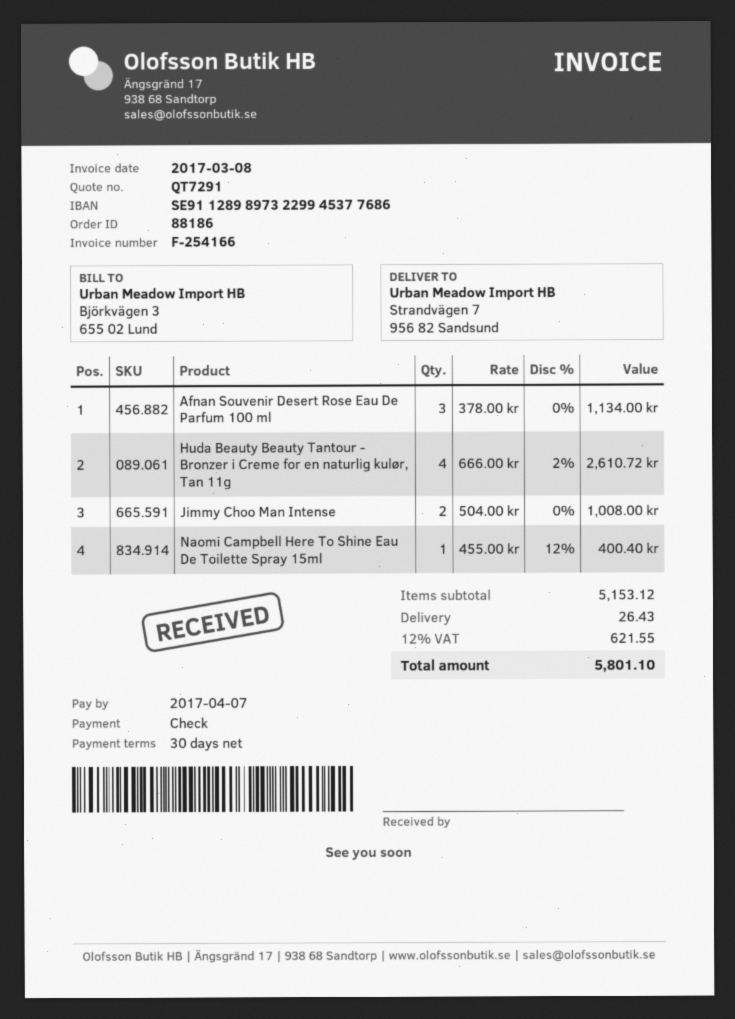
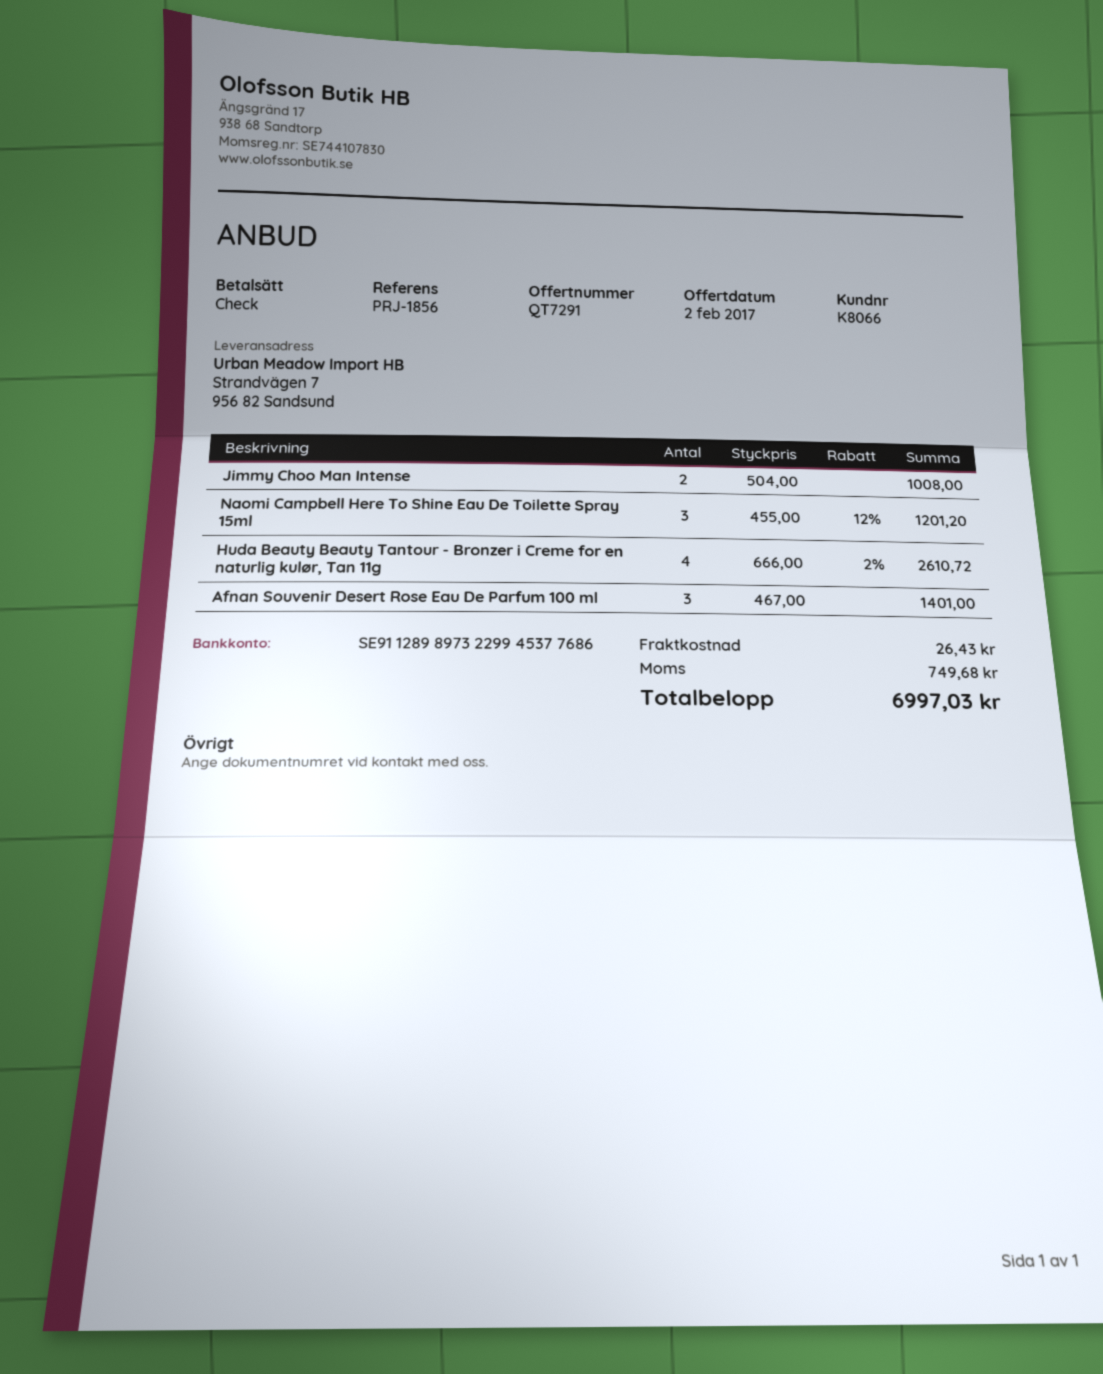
Afnan Souvenir Desert Rose Eau De Parfum 100 ml: 3 x 378.00 = 1134.00 -> 3 x 467.00 = 1401.00
Naomi Campbell Here To Shine Eau De Toilette Spray 15ml: 1 x 455.00 - 12% = 400.40 -> 3 x 455.00 - 12% = 1201.20
tax: 621.55 -> 749.68
total: 5801.10 -> 6997.03

